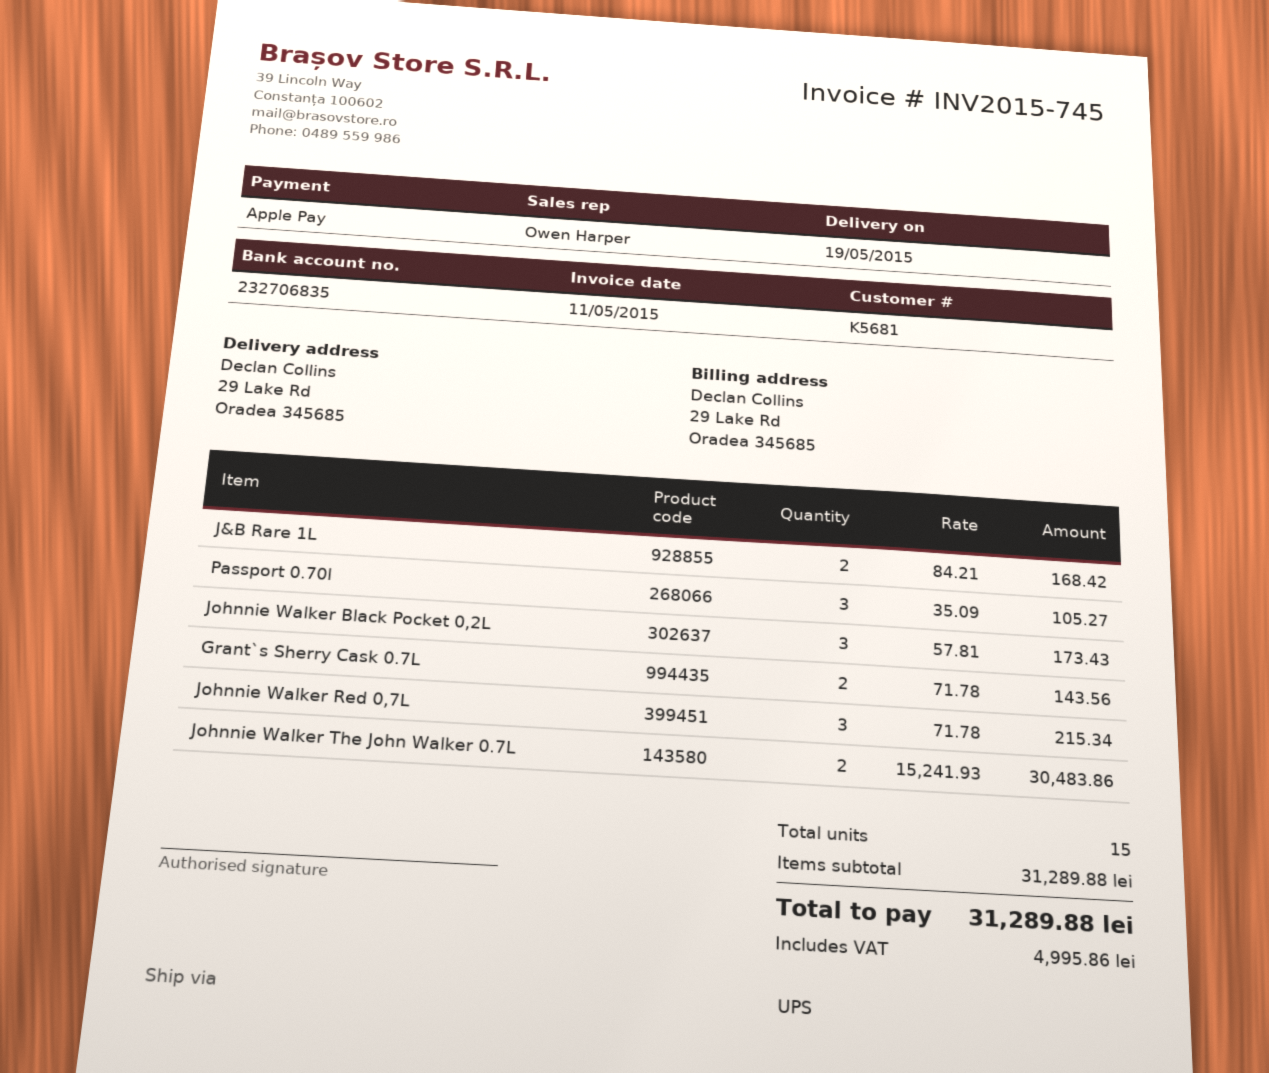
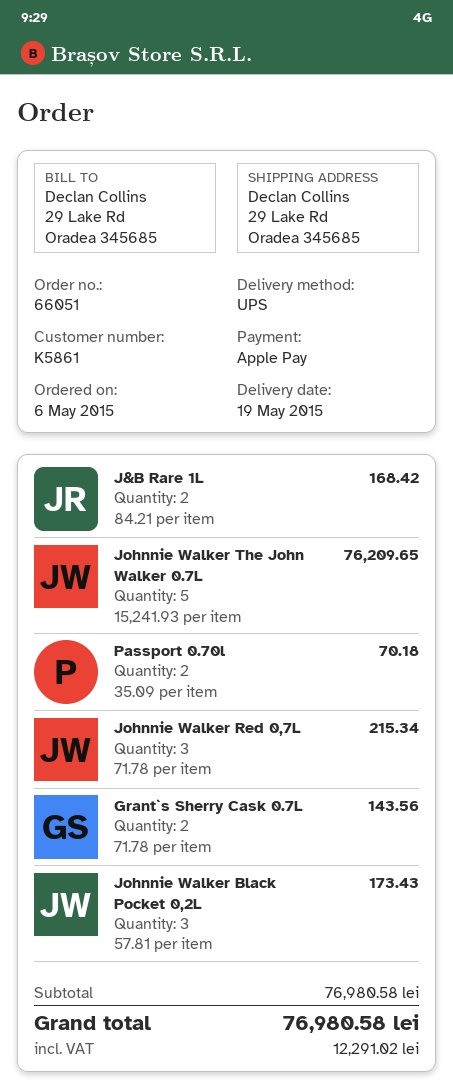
customer number: K5681 -> K5861
Passport 0.70l: 3 x 35.09 = 105.27 -> 2 x 35.09 = 70.18
Johnnie Walker The John Walker 0.7L: 2 x 15241.93 = 30483.86 -> 5 x 15241.93 = 76209.65
subtotal: 31289.88 -> 76980.58
tax: 4995.86 -> 12291.02
total: 31289.88 -> 76980.58

